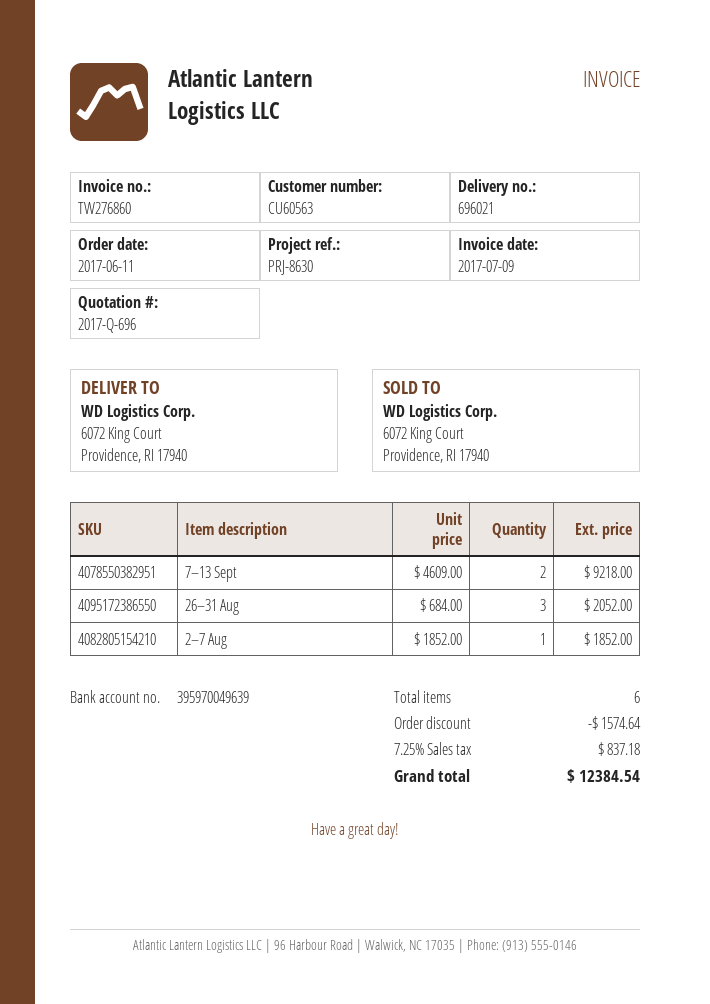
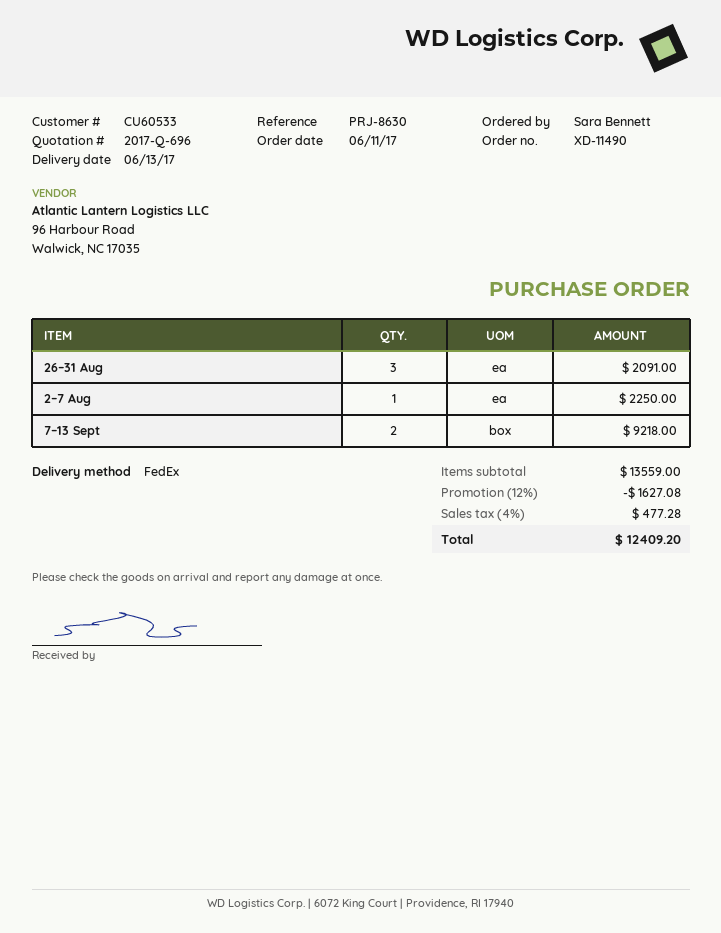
customer number: CU60563 -> CU60533
26–31 Aug: 3 for 2052.00 -> 3 for 2091.00
2–7 Aug: 1 for 1852.00 -> 1 for 2250.00
discount: 1574.64 -> 1627.08
tax: 7.25% = 837.18 -> 4% = 477.28
total: 12384.54 -> 12409.20

